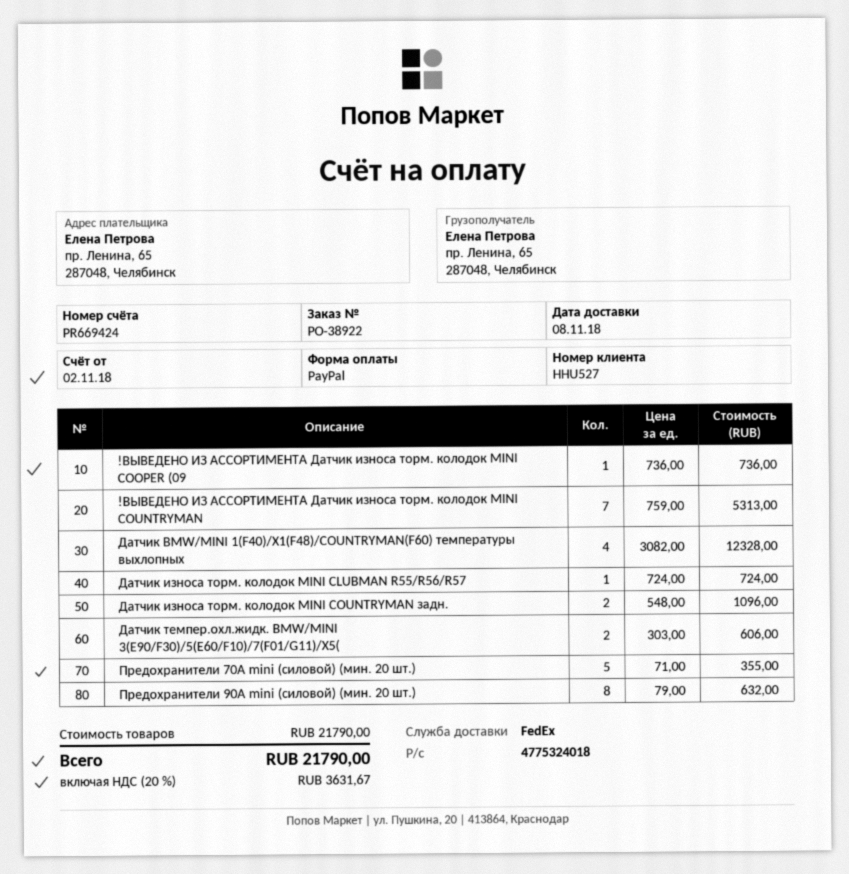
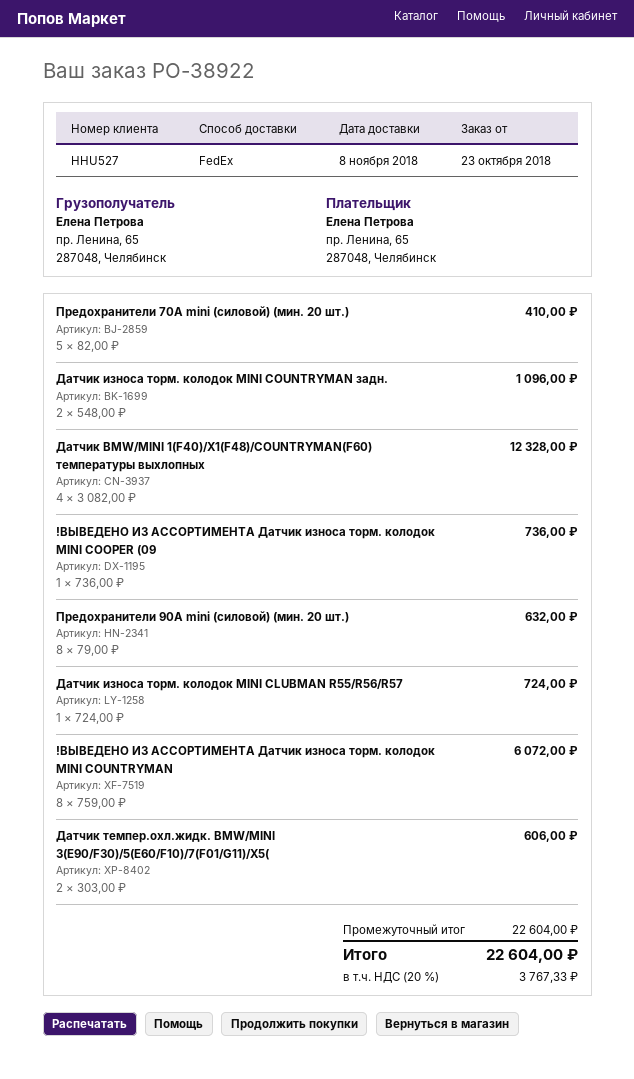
!ВЫВЕДЕНО ИЗ АССОРТИМЕНТА Датчик износа торм. колодок MINI COUNTRYMAN: 7 x 759.00 = 5313.00 -> 8 x 759.00 = 6072.00
Предохранители 70А mini (силовой) (мин. 20 шт.): 5 x 71.00 = 355.00 -> 5 x 82.00 = 410.00
subtotal: 21790.00 -> 22604.00
tax: 20% = 3631.67 -> 20% = 3767.33
total: 21790.00 -> 22604.00

